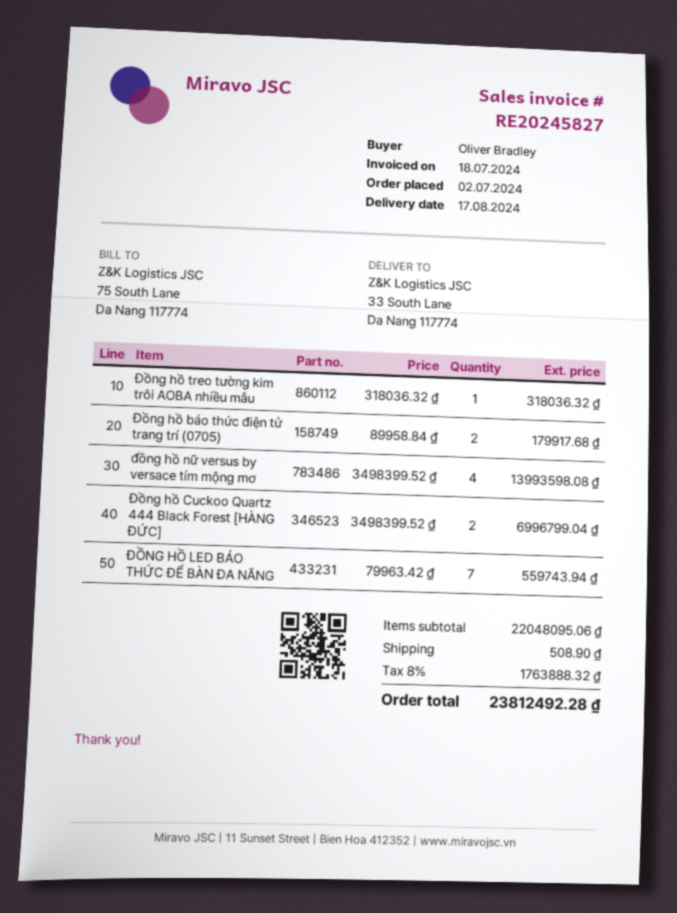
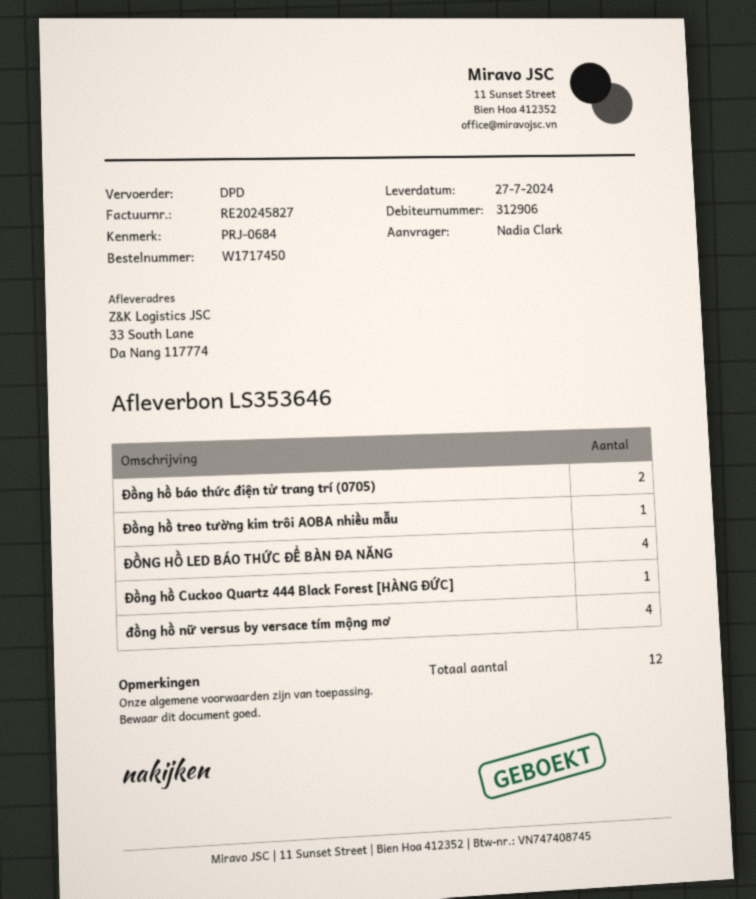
delivery date: 2024-08-17 -> 2024-07-27
ordered by: Oliver Bradley -> Nadia Clark
Đồng hồ Cuckoo Quartz 444 Black Forest [HÀNG ĐỨC]: 2 -> 1
ĐỒNG HỒ LED BÁO THỨC ĐỂ BÀN ĐA NĂNG: 7 -> 4

